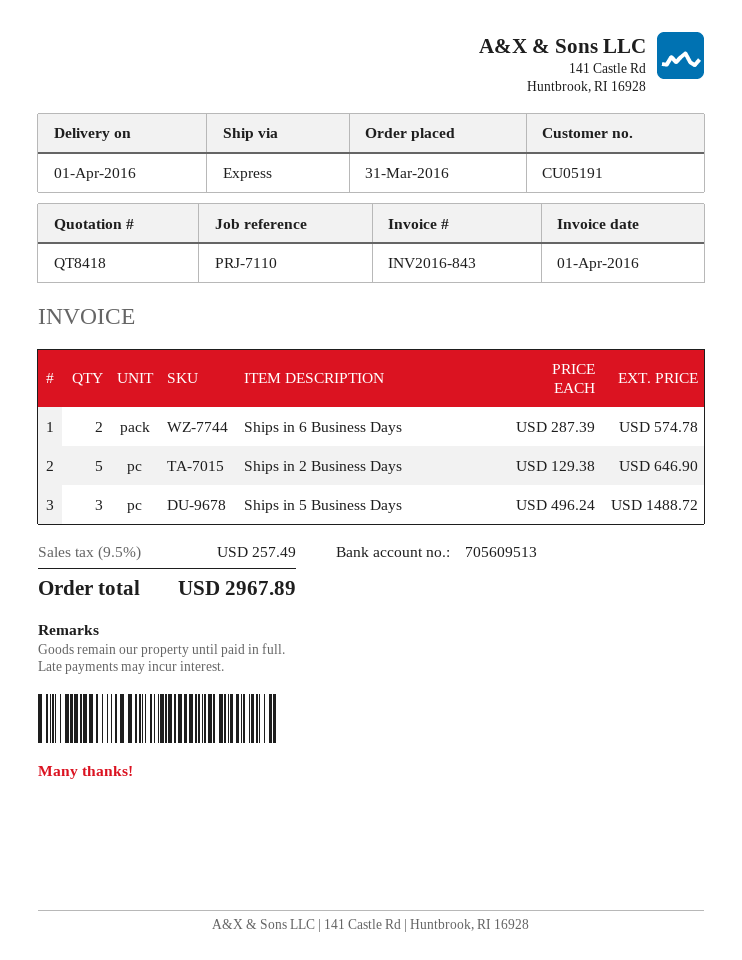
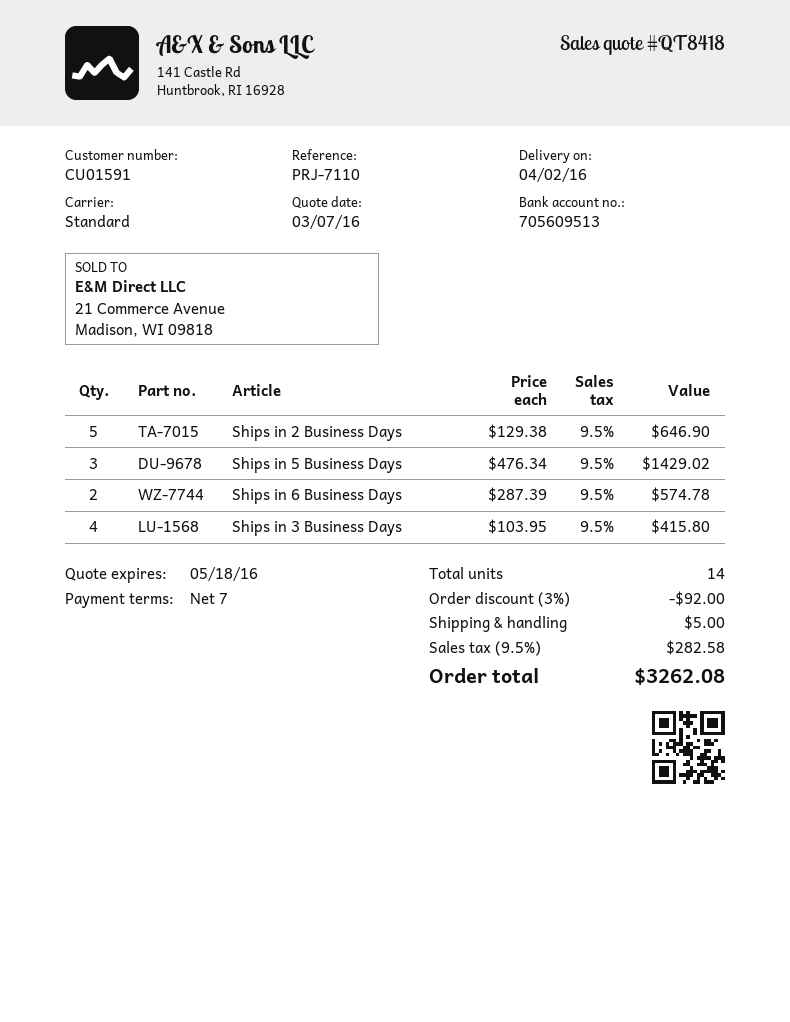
delivery date: 2016-04-01 -> 2016-04-02
customer number: CU05191 -> CU01591
shipping method: express -> standard
Ships in 5 Business Days: 3 x 496.24 = 1488.72 -> 3 x 476.34 = 1429.02
Ships in 3 Business Days: none -> 4 x 103.95 = 415.80
discount: none -> 3% = 92.00
shipping: none -> 5.00
tax: 9.5% = 257.49 -> 9.5% = 282.58
total: 2967.89 -> 3262.08

